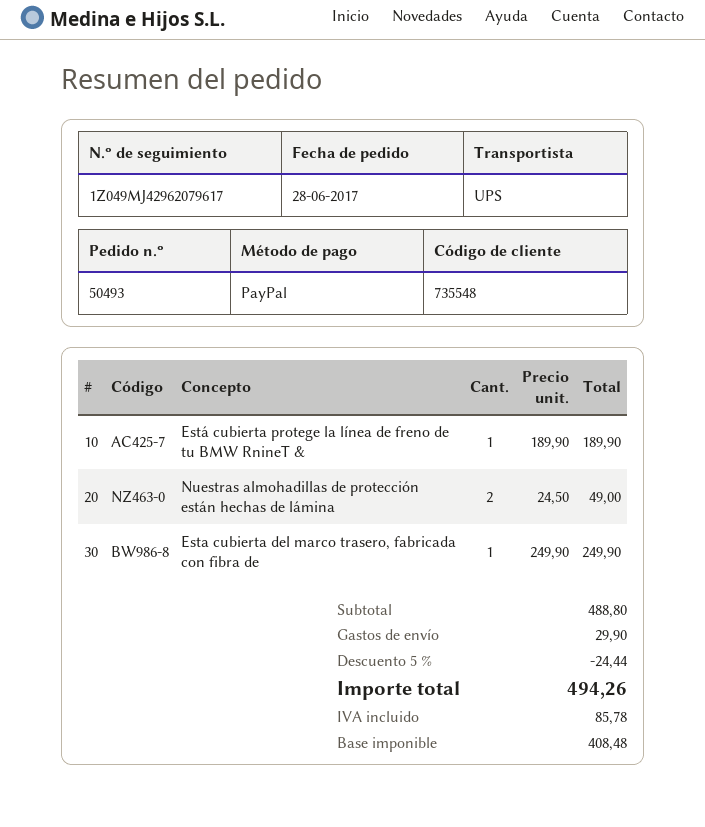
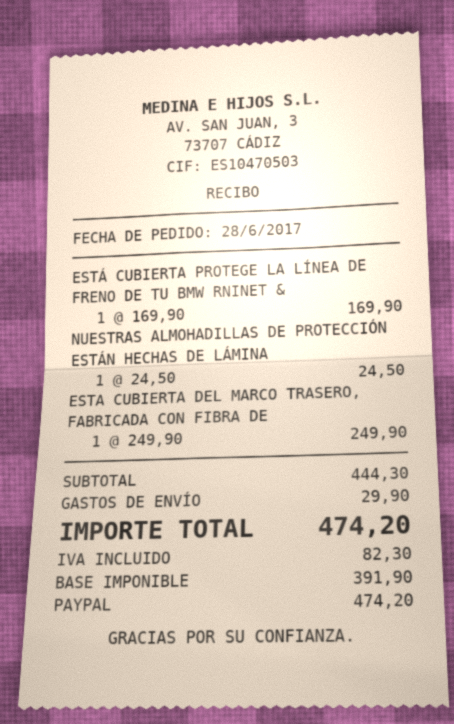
Está cubierta protege la línea de freno de tu BMW RnineT &: 1 x 189.90 = 189.90 -> 1 x 169.90 = 169.90
Nuestras almohadillas de protección están hechas de lámina: 2 x 24.50 = 49.00 -> 1 x 24.50 = 24.50
subtotal: 488.80 -> 444.30
discount: 5% = 24.44 -> none
net: 408.48 -> 391.90
tax: 85.78 -> 82.30
total: 494.26 -> 474.20

